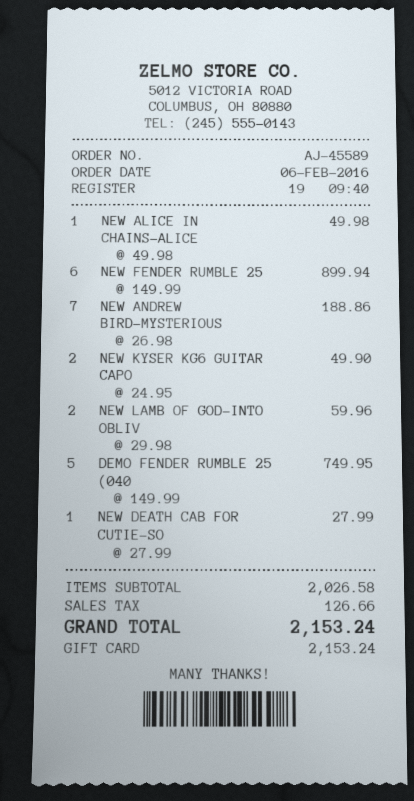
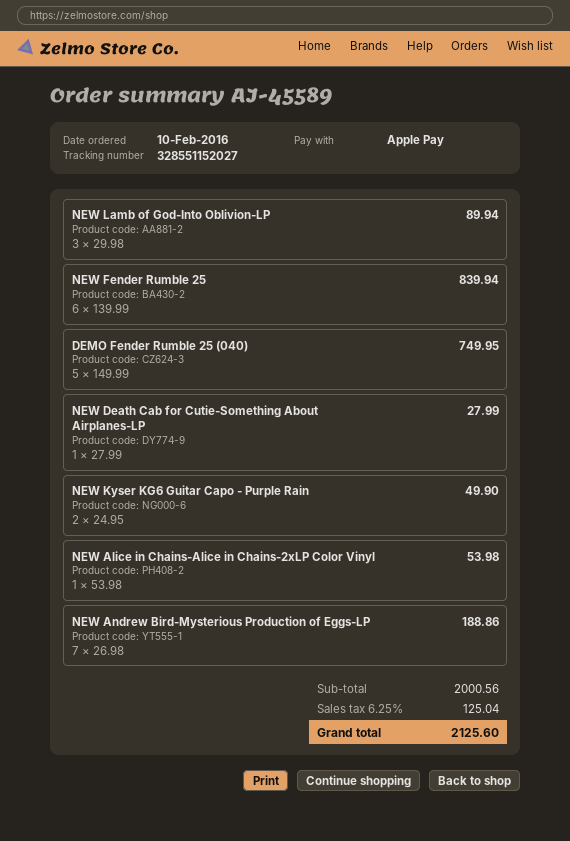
order date: 2016-02-06 -> 2016-02-10
payment method: gift card -> Apple Pay
NEW ALICE IN CHAINS-ALICE: 1 x 49.98 = 49.98 -> 1 x 53.98 = 53.98
NEW FENDER RUMBLE 25: 6 x 149.99 = 899.94 -> 6 x 139.99 = 839.94
NEW LAMB OF GOD-INTO OBLIV: 2 x 29.98 = 59.96 -> 3 x 29.98 = 89.94
subtotal: 2026.58 -> 2000.56
tax: 126.66 -> 125.04
total: 2153.24 -> 2125.60

